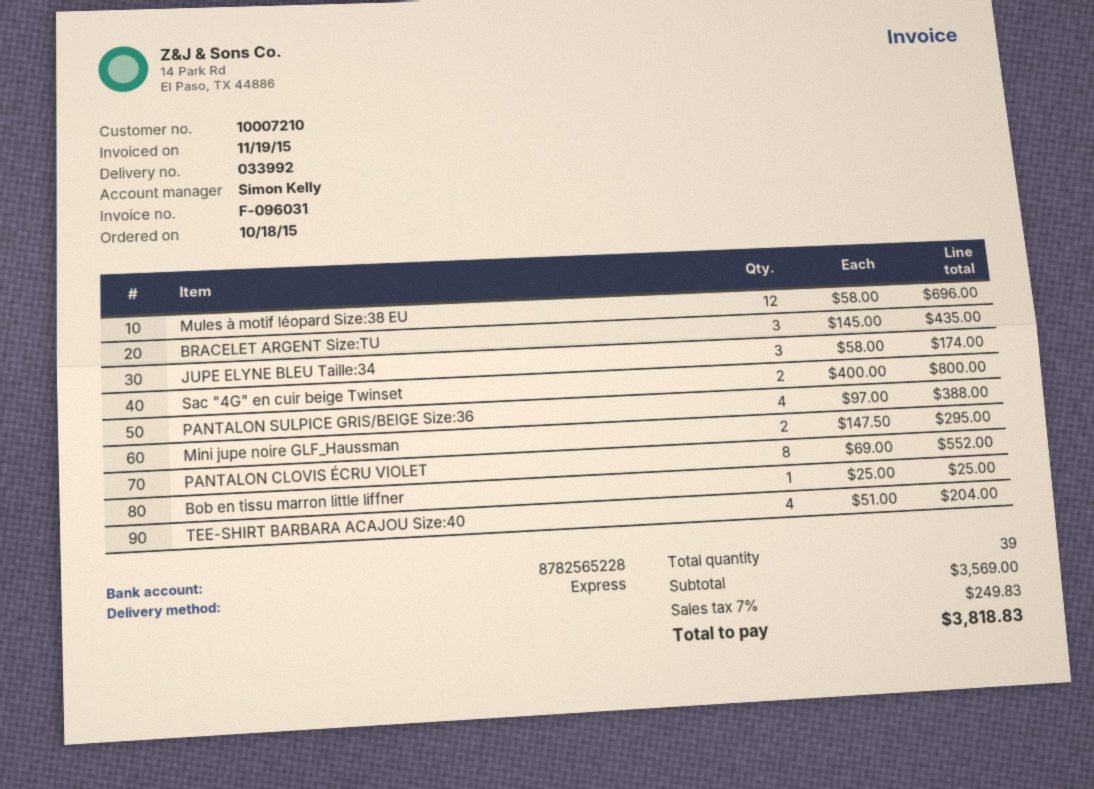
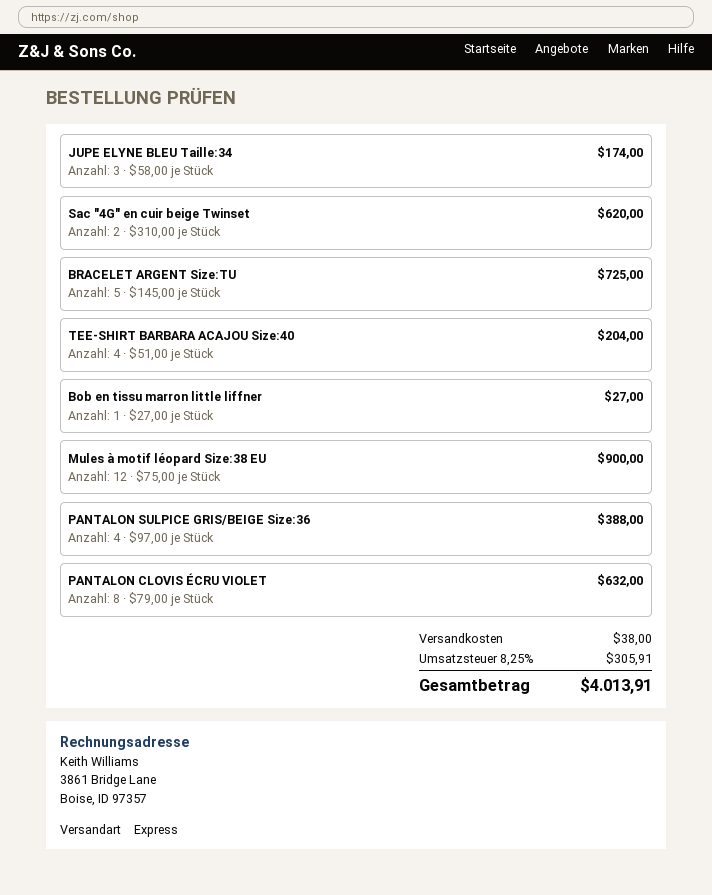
Mules à motif léopard Size:38 EU: 12 x 58.00 = 696.00 -> 12 x 75.00 = 900.00
BRACELET ARGENT Size:TU: 3 x 145.00 = 435.00 -> 5 x 145.00 = 725.00
Sac "4G" en cuir beige Twinset: 2 x 400.00 = 800.00 -> 2 x 310.00 = 620.00
Mini jupe noire GLF_Haussman: 2 x 147.50 = 295.00 -> none
PANTALON CLOVIS ÉCRU VIOLET: 8 x 69.00 = 552.00 -> 8 x 79.00 = 632.00
Bob en tissu marron little liffner: 1 x 25.00 = 25.00 -> 1 x 27.00 = 27.00
shipping: none -> 38.00
tax: 7% = 249.83 -> 8.25% = 305.91
total: 3818.83 -> 4013.91

